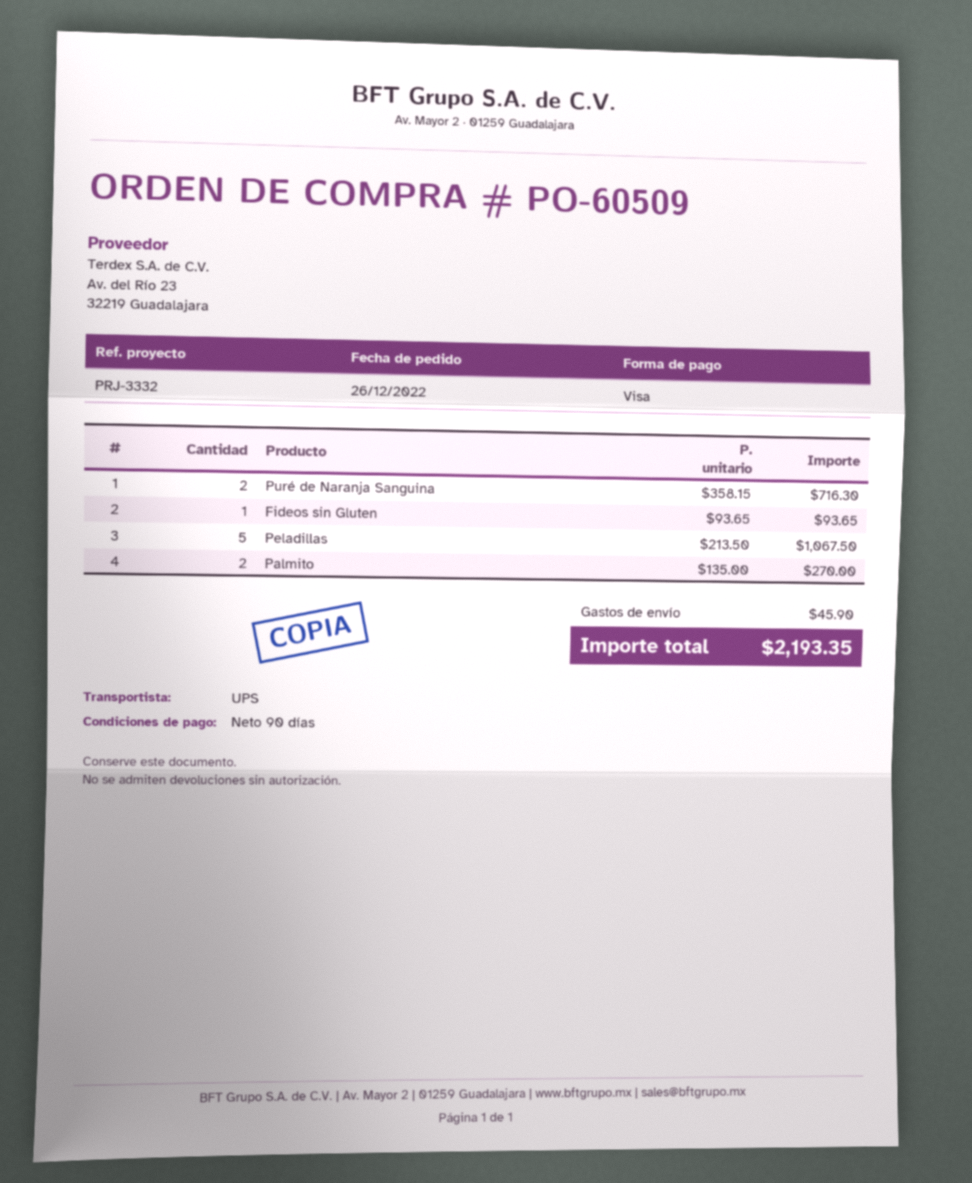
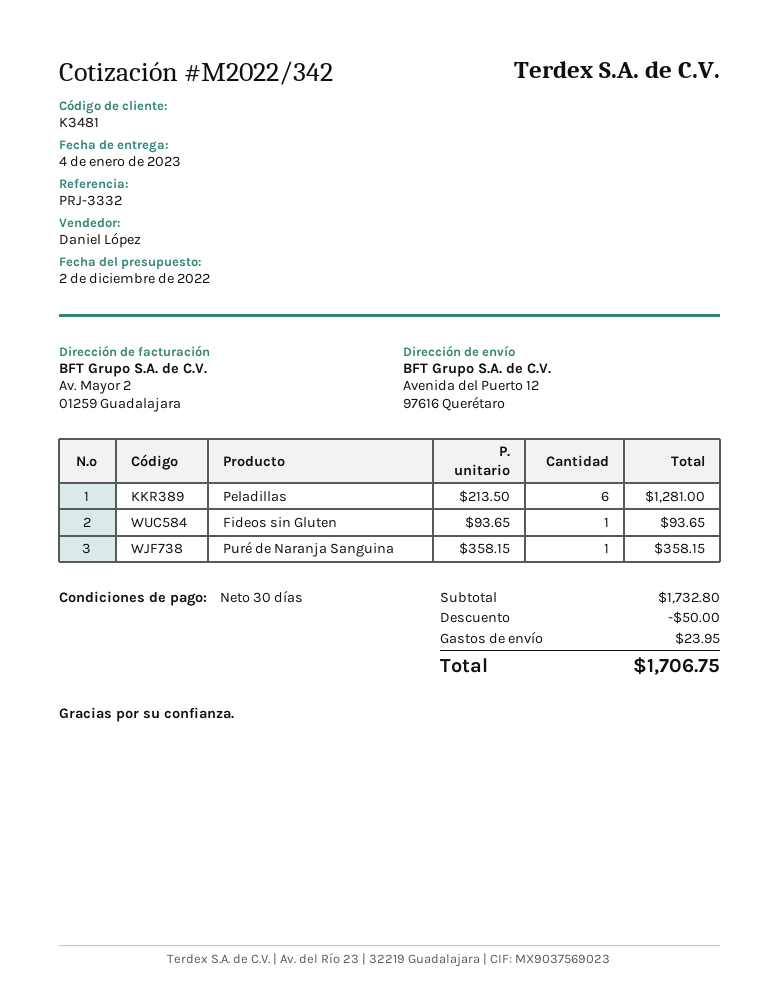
payment terms: 90 days -> 30 days
Puré de Naranja Sanguina: 2 x 358.15 = 716.30 -> 1 x 358.15 = 358.15
Peladillas: 5 x 213.50 = 1067.50 -> 6 x 213.50 = 1281.00
Palmito: 2 x 135.00 = 270.00 -> none
discount: none -> 50.00
shipping: 45.90 -> 23.95
total: 2193.35 -> 1706.75

